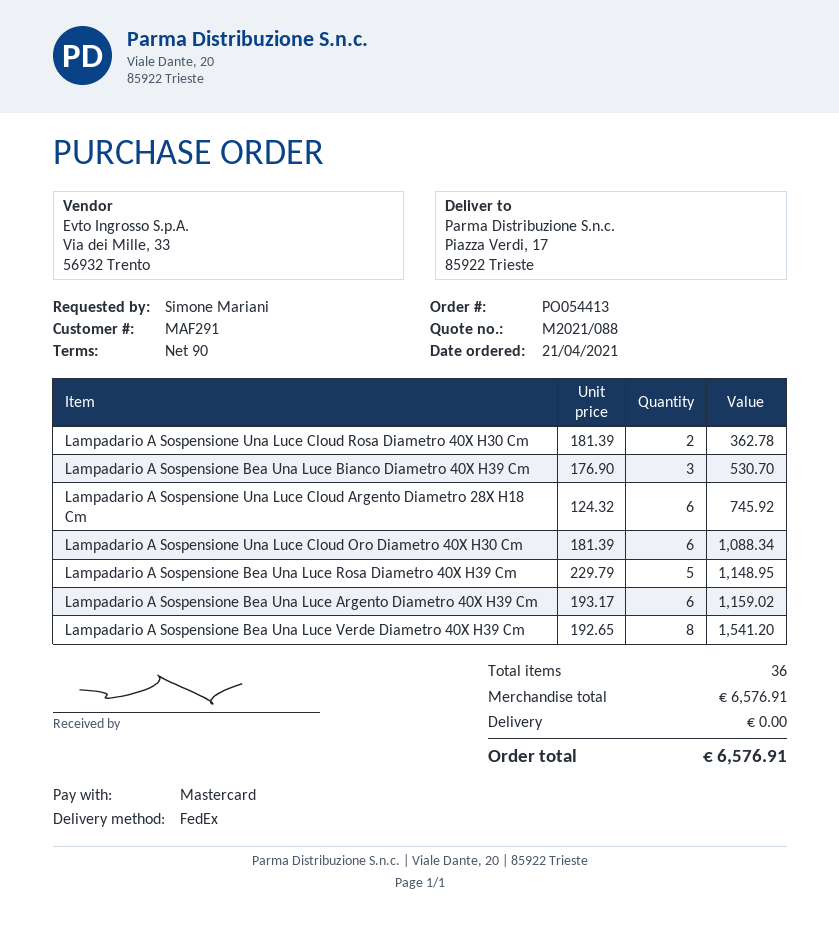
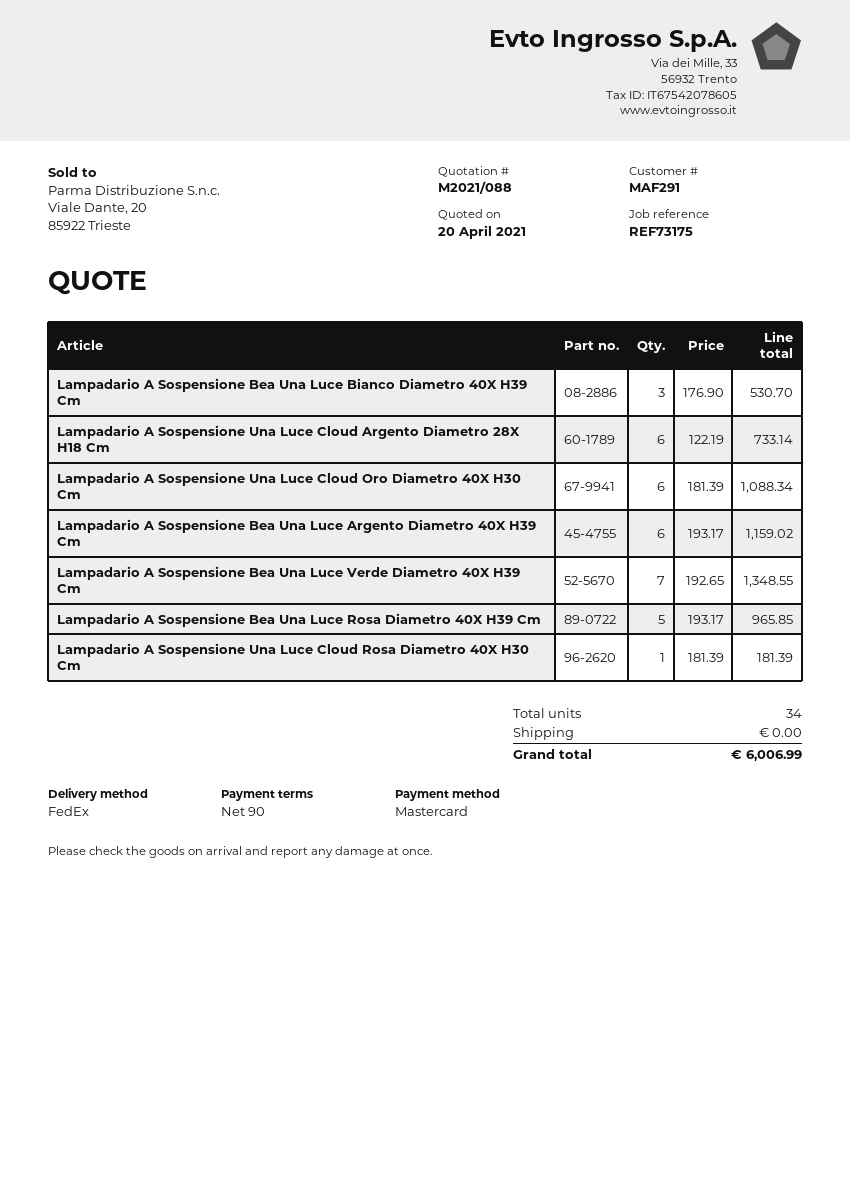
Lampadario A Sospensione Una Luce Cloud Rosa Diametro 40X H30 Cm: 2 x 181.39 = 362.78 -> 1 x 181.39 = 181.39
Lampadario A Sospensione Una Luce Cloud Argento Diametro 28X H18 Cm: 6 x 124.32 = 745.92 -> 6 x 122.19 = 733.14
Lampadario A Sospensione Bea Una Luce Rosa Diametro 40X H39 Cm: 5 x 229.79 = 1148.95 -> 5 x 193.17 = 965.85
Lampadario A Sospensione Bea Una Luce Verde Diametro 40X H39 Cm: 8 x 192.65 = 1541.20 -> 7 x 192.65 = 1348.55
total quantity: 36 -> 34
total: 6576.91 -> 6006.99

